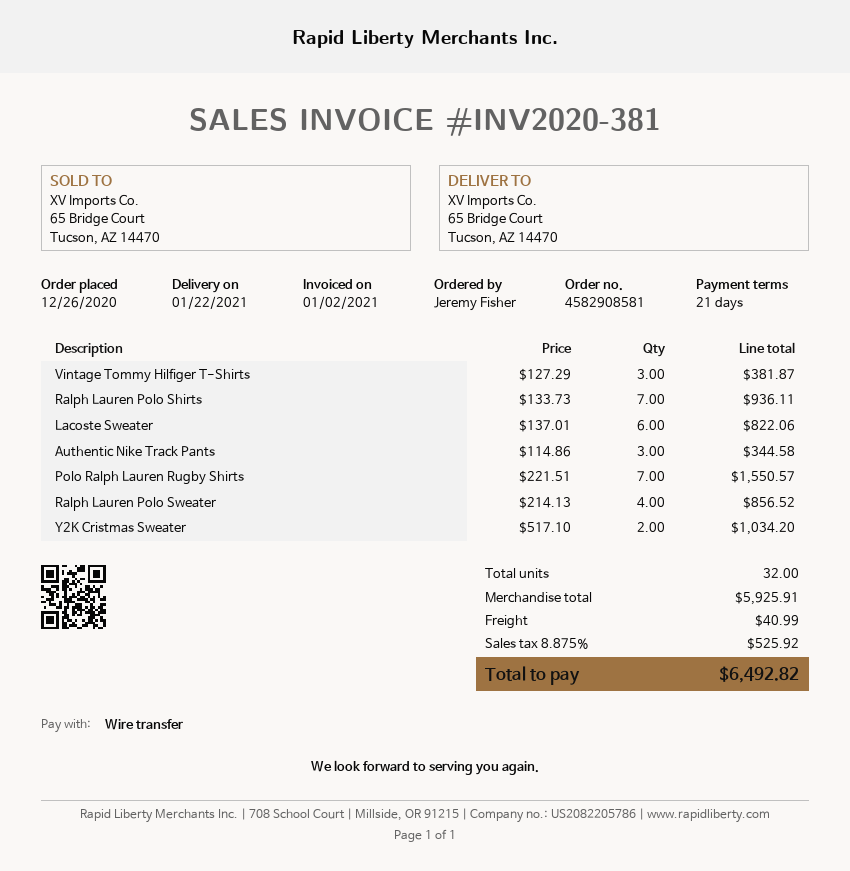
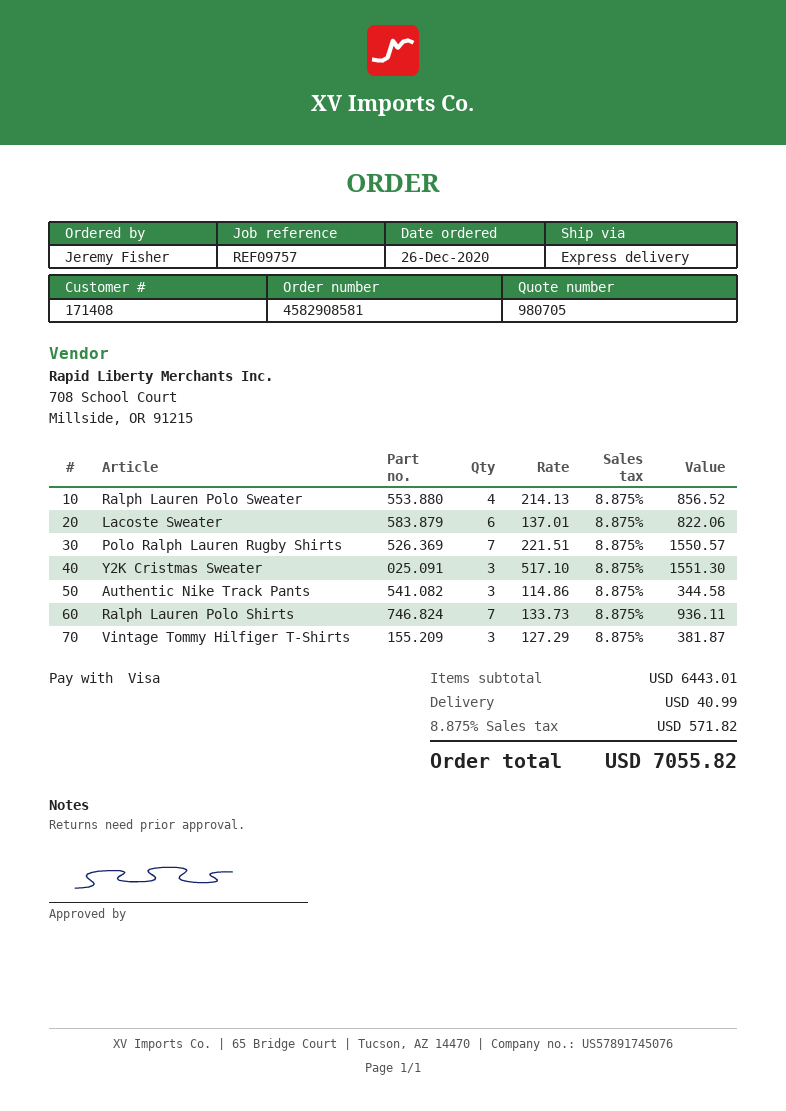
payment method: bank transfer -> Visa
Y2K Cristmas Sweater: 2 x 517.10 = 1034.20 -> 3 x 517.10 = 1551.30
subtotal: 5925.91 -> 6443.01
tax: 8.875% = 525.92 -> 8.875% = 571.82
total: 6492.82 -> 7055.82

